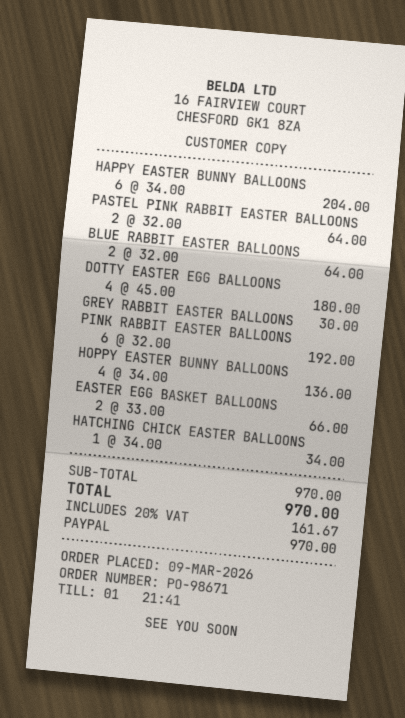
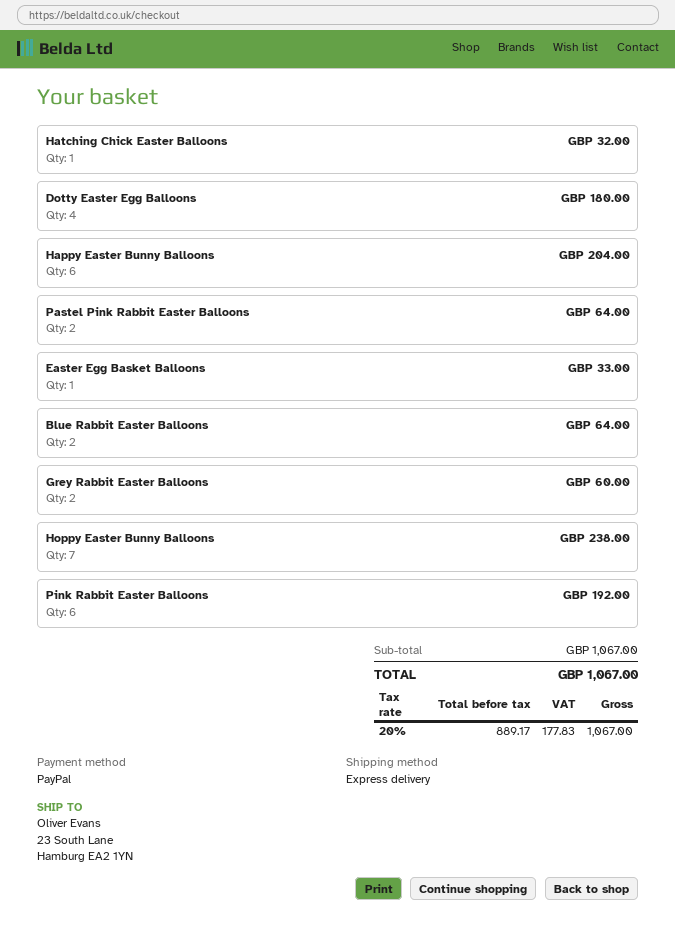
GREY RABBIT EASTER BALLOONS: 1 for 30.00 -> 2 for 60.00
HOPPY EASTER BUNNY BALLOONS: 4 for 136.00 -> 7 for 238.00
EASTER EGG BASKET BALLOONS: 2 for 66.00 -> 1 for 33.00
HATCHING CHICK EASTER BALLOONS: 1 for 34.00 -> 1 for 32.00
subtotal: 970.00 -> 1067.00
tax: 20% = 161.67 -> 20% = 177.83
total: 970.00 -> 1067.00

